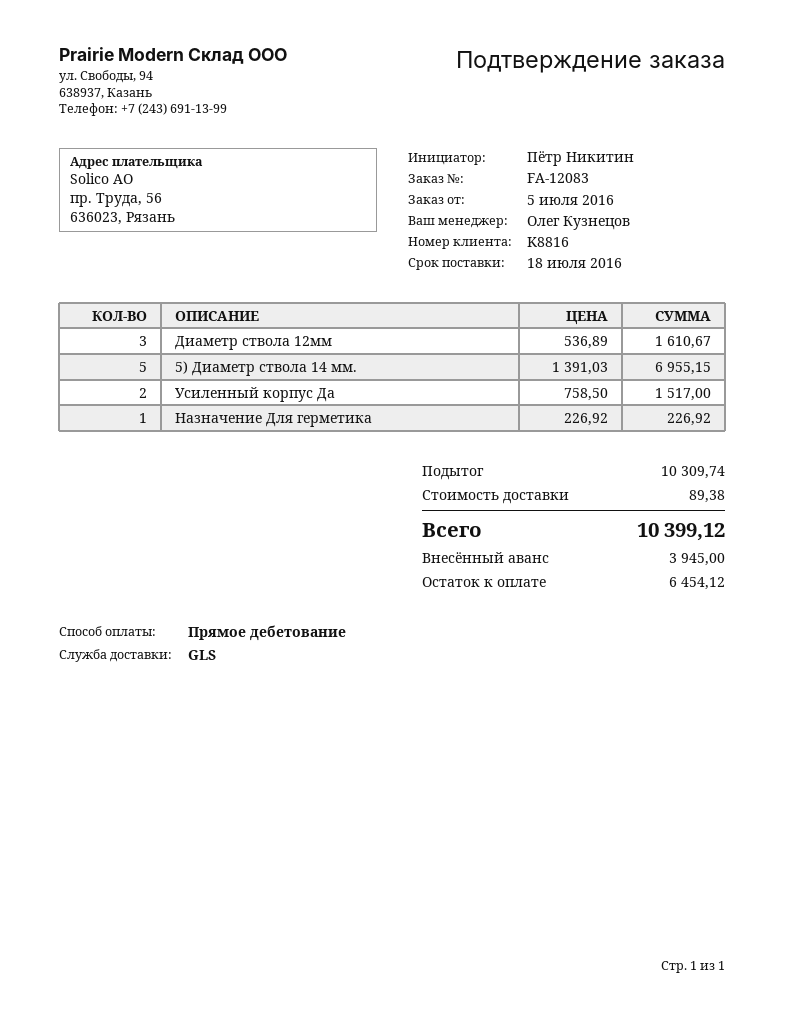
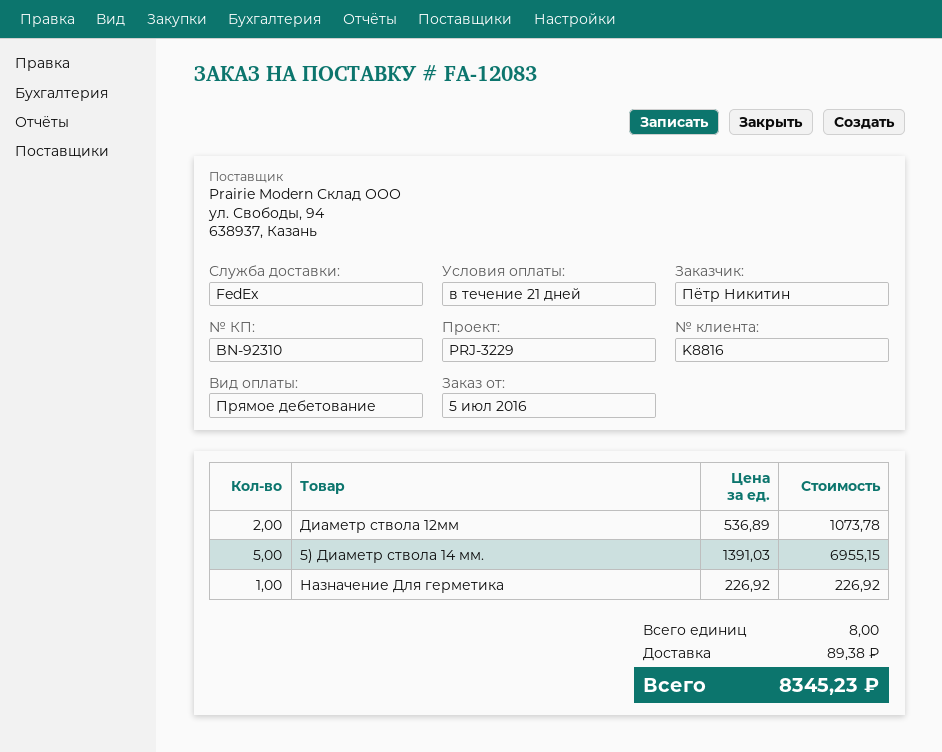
shipping method: GLS -> FedEx
Диаметр ствола 12мм: 3 x 536.89 = 1610.67 -> 2 x 536.89 = 1073.78
Усиленный корпус Да: 2 x 758.50 = 1517.00 -> none
total: 10399.12 -> 8345.23

